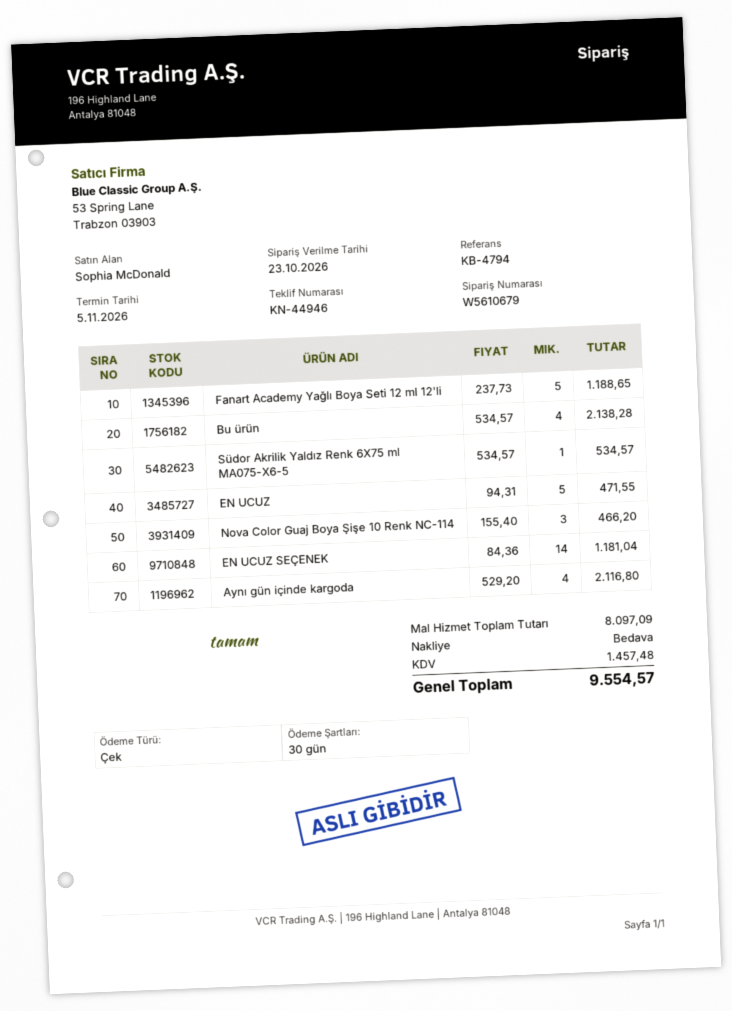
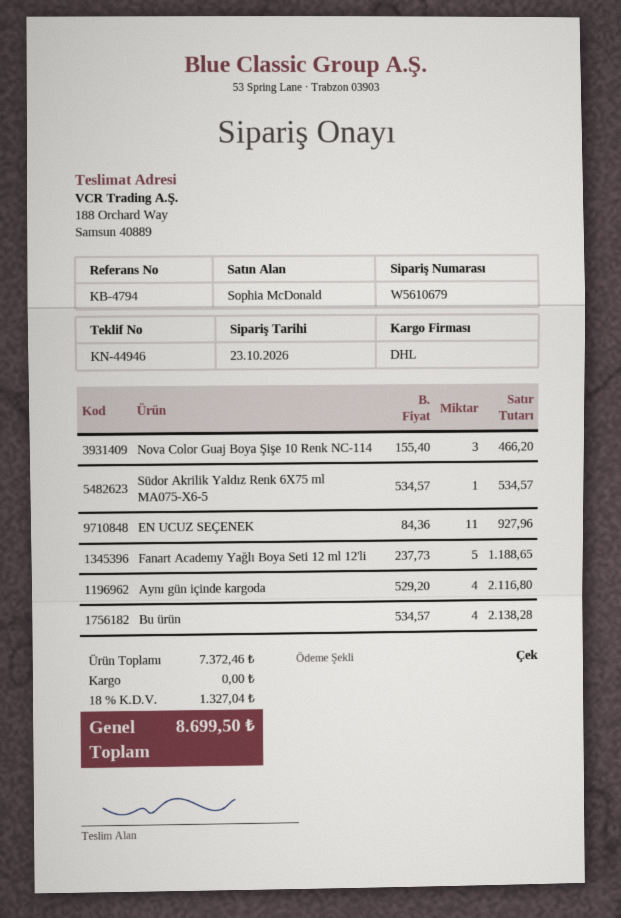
EN UCUZ: 5 x 94.31 = 471.55 -> none
EN UCUZ SEÇENEK: 14 x 84.36 = 1181.04 -> 11 x 84.36 = 927.96
subtotal: 8097.09 -> 7372.46
tax: 1457.48 -> 1327.04
total: 9554.57 -> 8699.50

